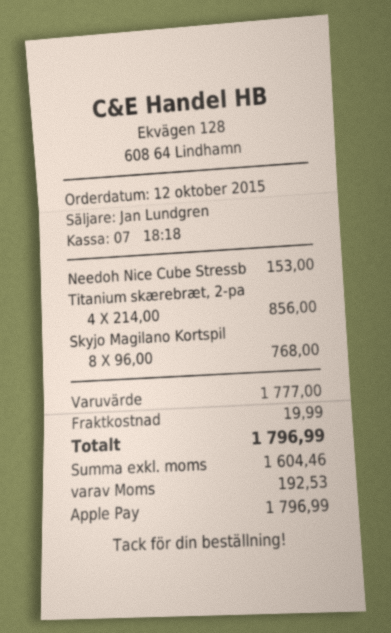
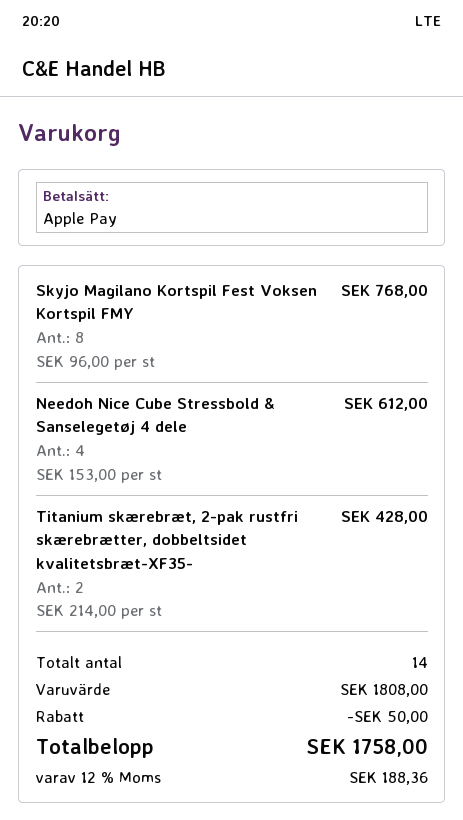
Needoh Nice Cube Stressb: 1 x 153.00 = 153.00 -> 4 x 153.00 = 612.00
Titanium skærebræt, 2-pa: 4 x 214.00 = 856.00 -> 2 x 214.00 = 428.00
subtotal: 1777.00 -> 1808.00
discount: none -> 50.00
shipping: 19.99 -> none
tax: 192.53 -> 188.36
total: 1796.99 -> 1758.00

